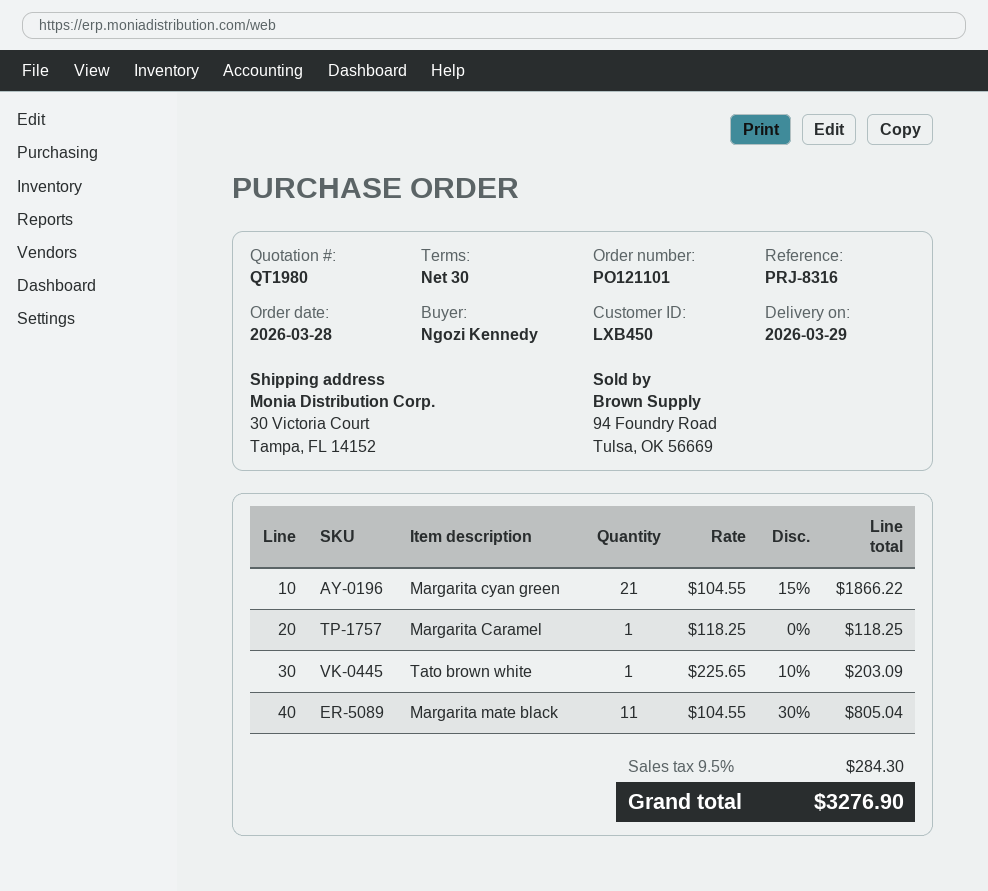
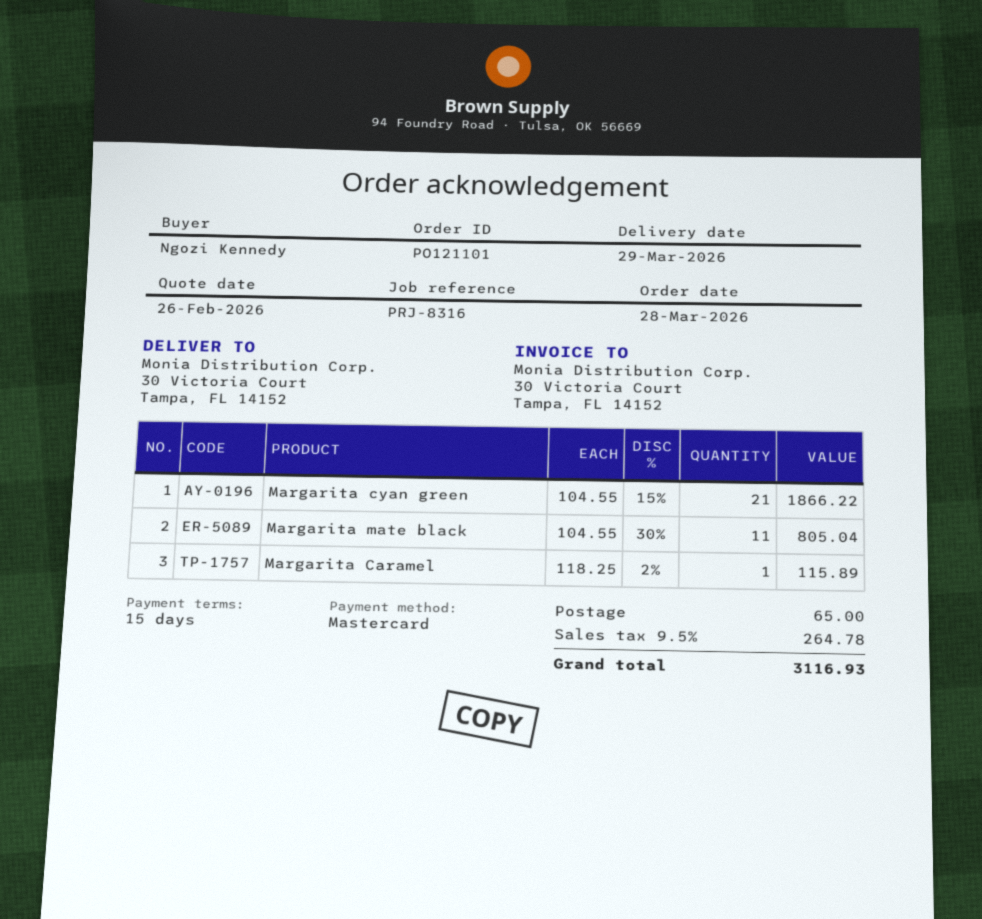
payment terms: 30 days -> 15 days
Margarita Caramel: 1 x 118.25 = 118.25 -> 1 x 118.25 - 2% = 115.89
Tato brown white: 1 x 225.65 - 10% = 203.09 -> none
shipping: none -> 65.00
tax: 9.5% = 284.30 -> 9.5% = 264.78
total: 3276.90 -> 3116.93

